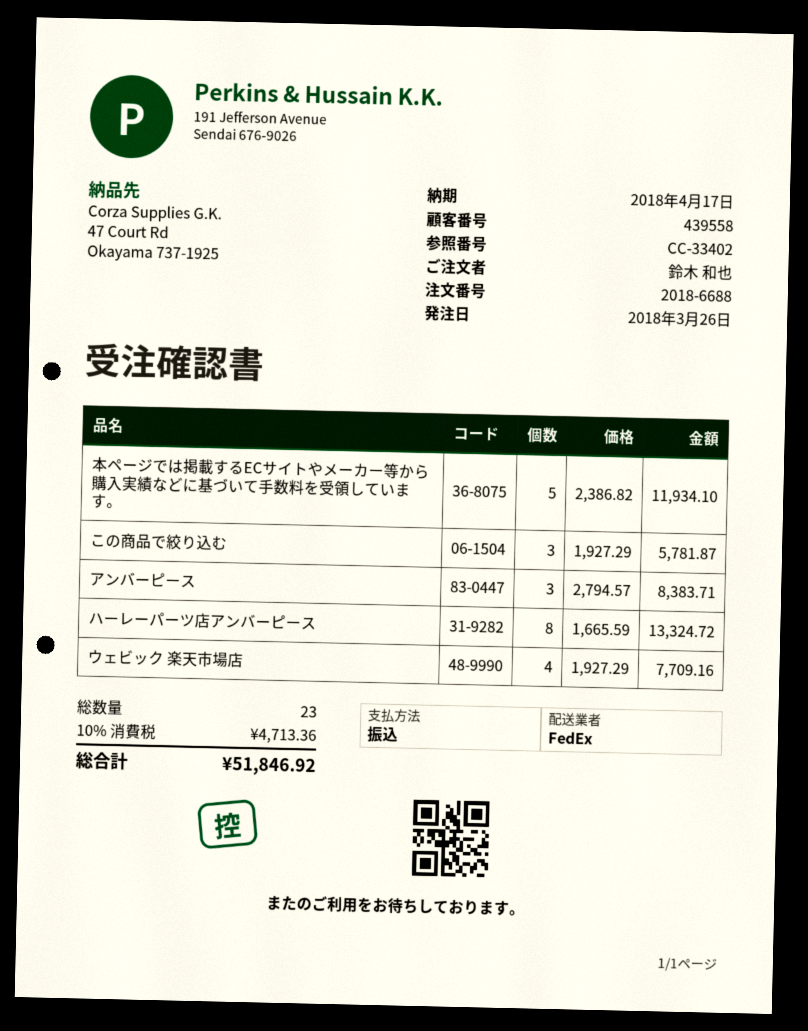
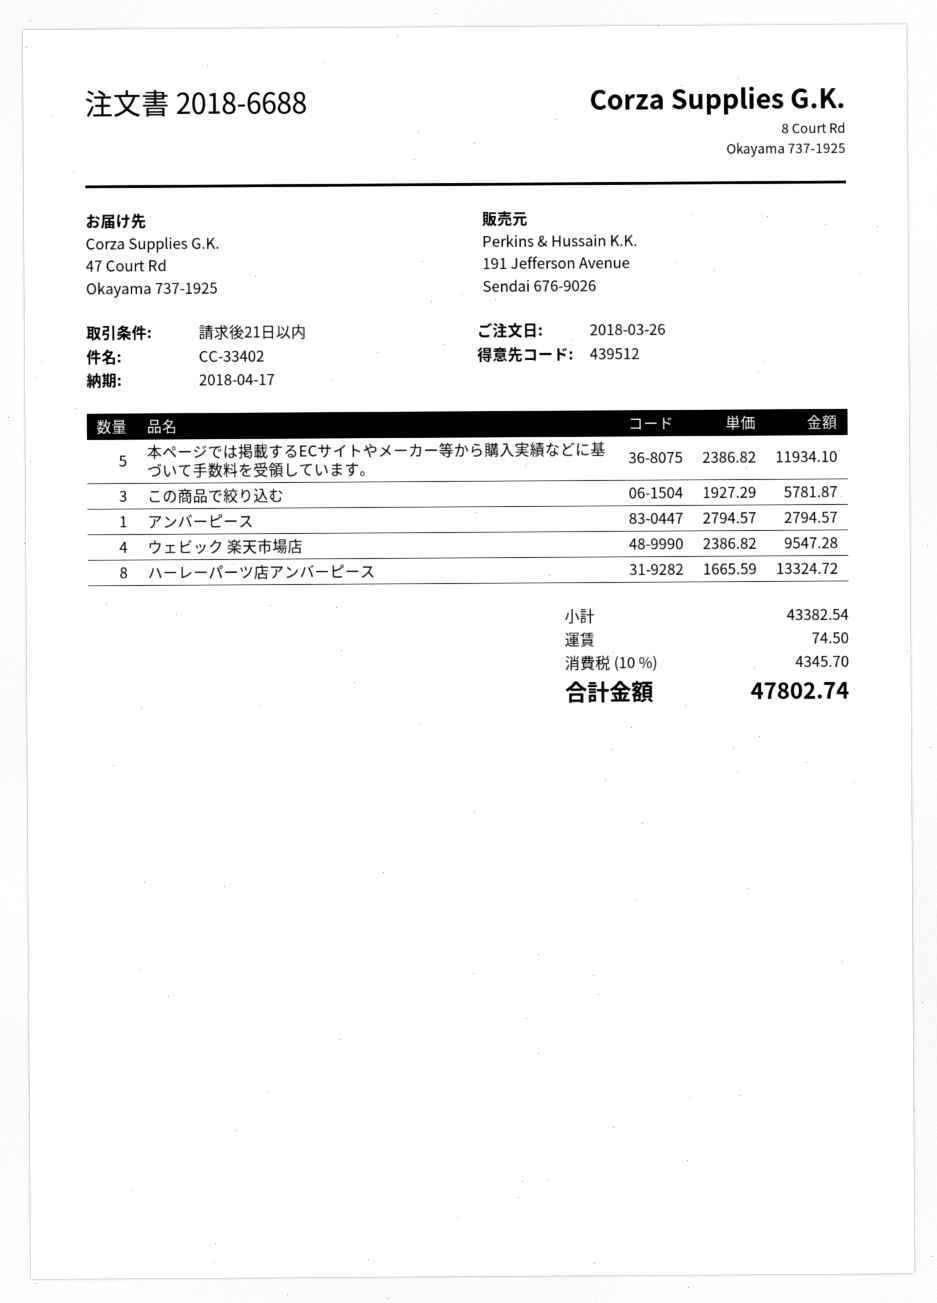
customer number: 439558 -> 439512
アンバーピース: 3 x 2794.57 = 8383.71 -> 1 x 2794.57 = 2794.57
ウェビック 楽天市場店: 4 x 1927.29 = 7709.16 -> 4 x 2386.82 = 9547.28
shipping: none -> 74.50
tax: 10% = 4713.36 -> 10% = 4345.70
total: 51846.92 -> 47802.74

